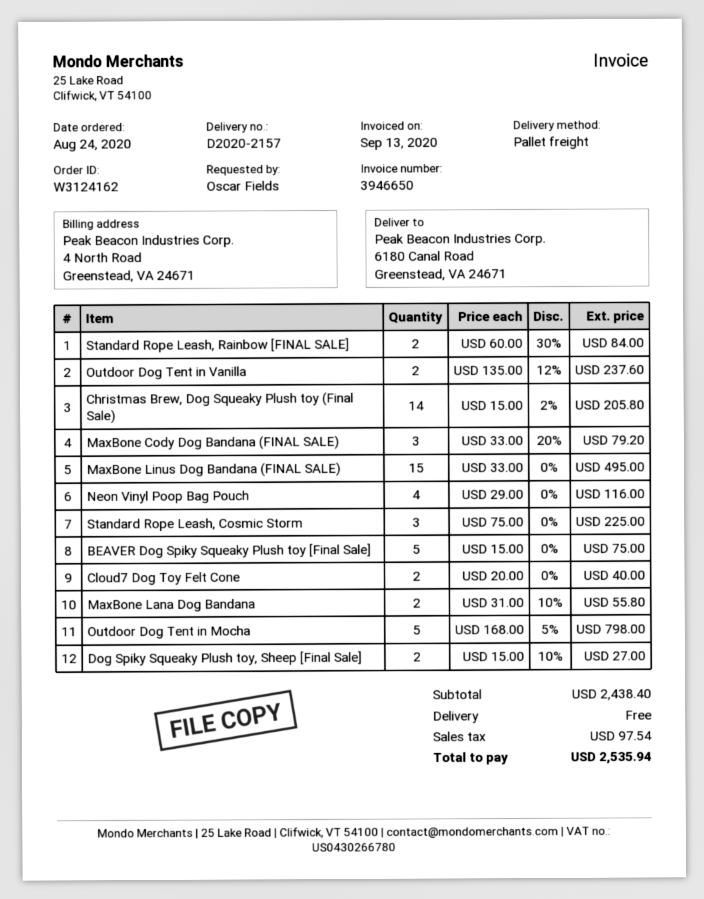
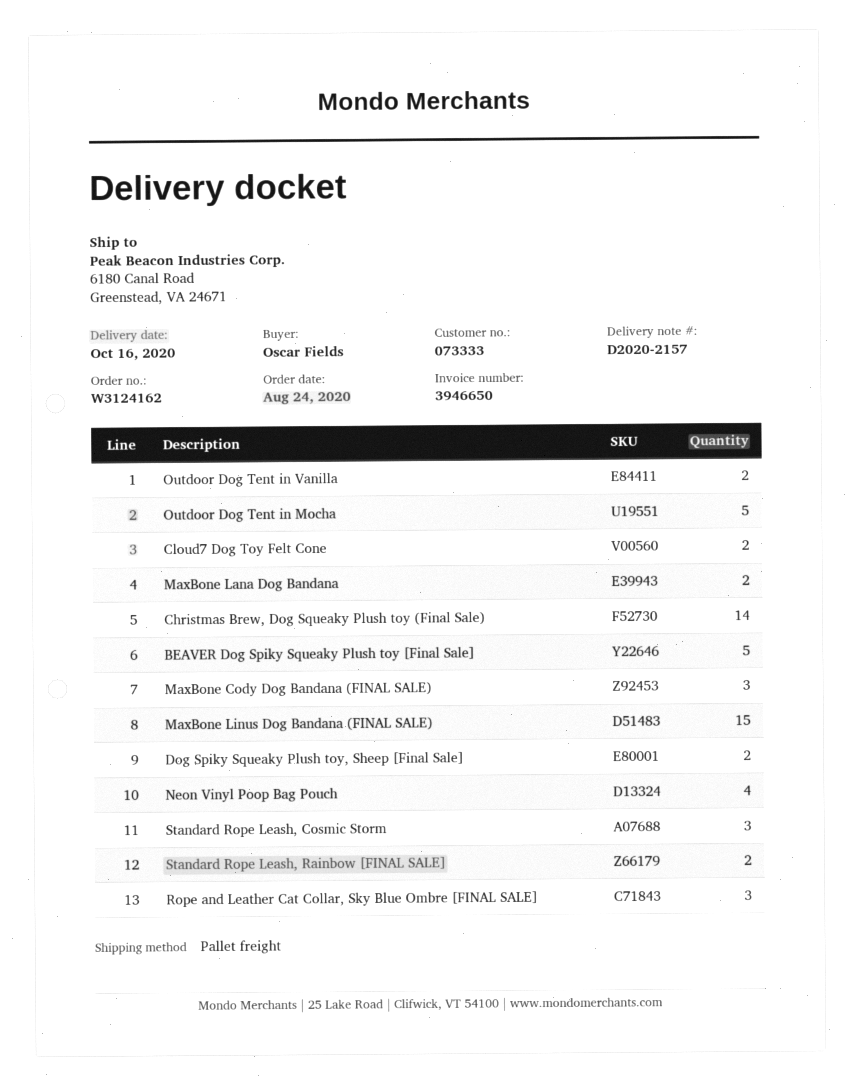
Rope and Leather Cat Collar, Sky Blue Ombre [FINAL SALE]: none -> 3

